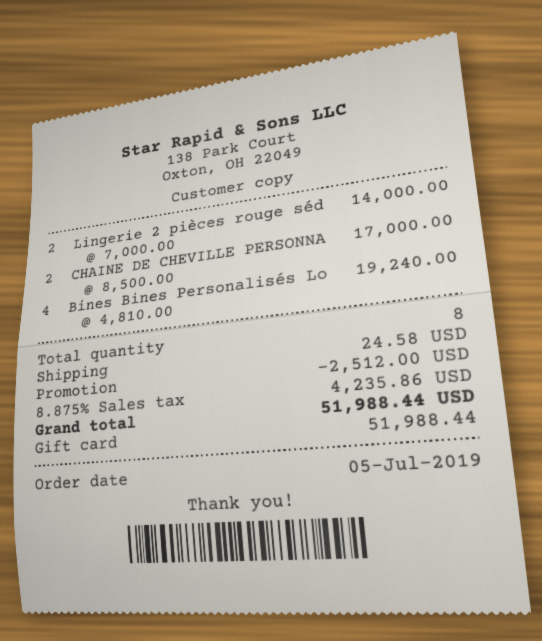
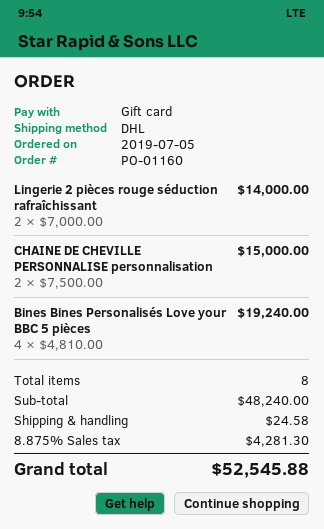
CHAINE DE CHEVILLE PERSONNA: 2 x 8500.00 = 17000.00 -> 2 x 7500.00 = 15000.00
discount: 2512.00 -> none
tax: 8.875% = 4235.86 -> 8.875% = 4281.30
total: 51988.44 -> 52545.88

